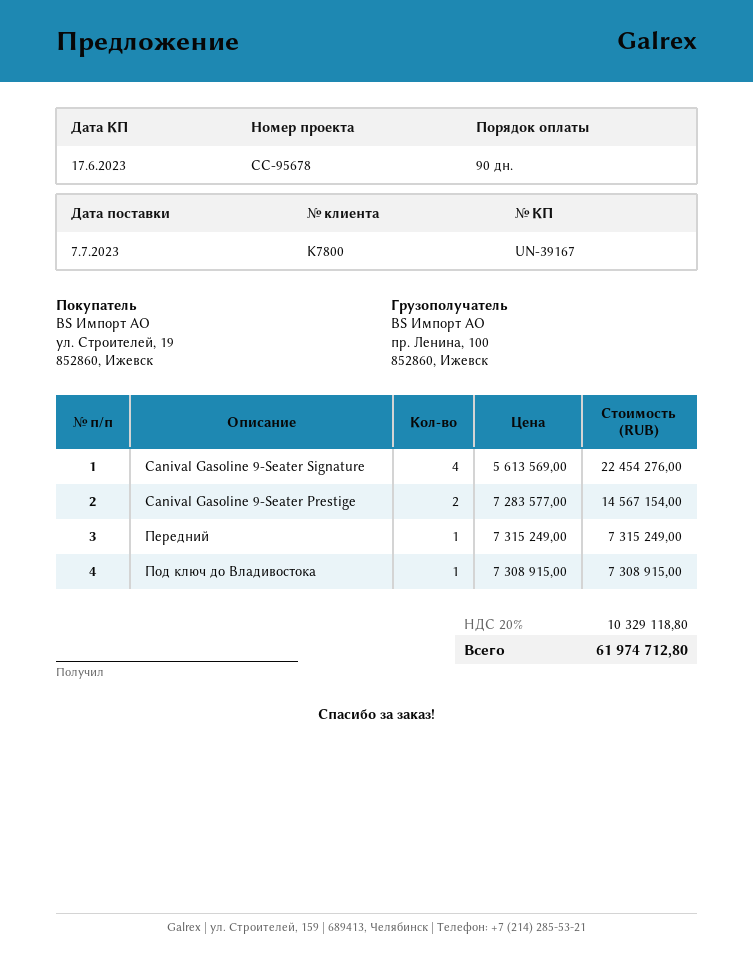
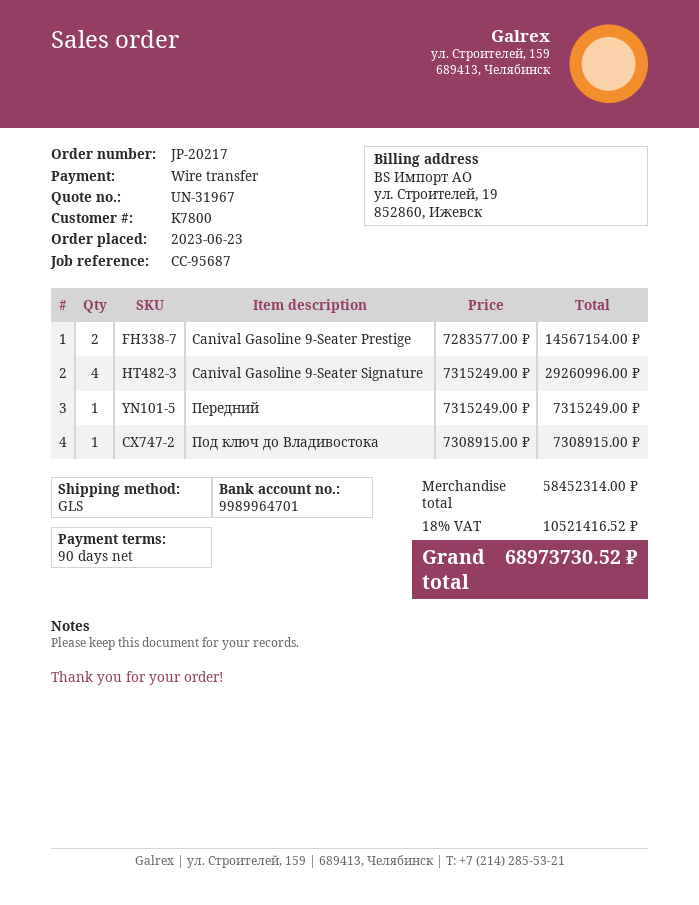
quote number: UN-39167 -> UN-31967
reference: CC-95678 -> CC-95687
Canival Gasoline 9-Seater Signature: 4 x 5613569.00 = 22454276.00 -> 4 x 7315249.00 = 29260996.00
tax: 20% = 10329118.80 -> 18% = 10521416.52
total: 61974712.80 -> 68973730.52

